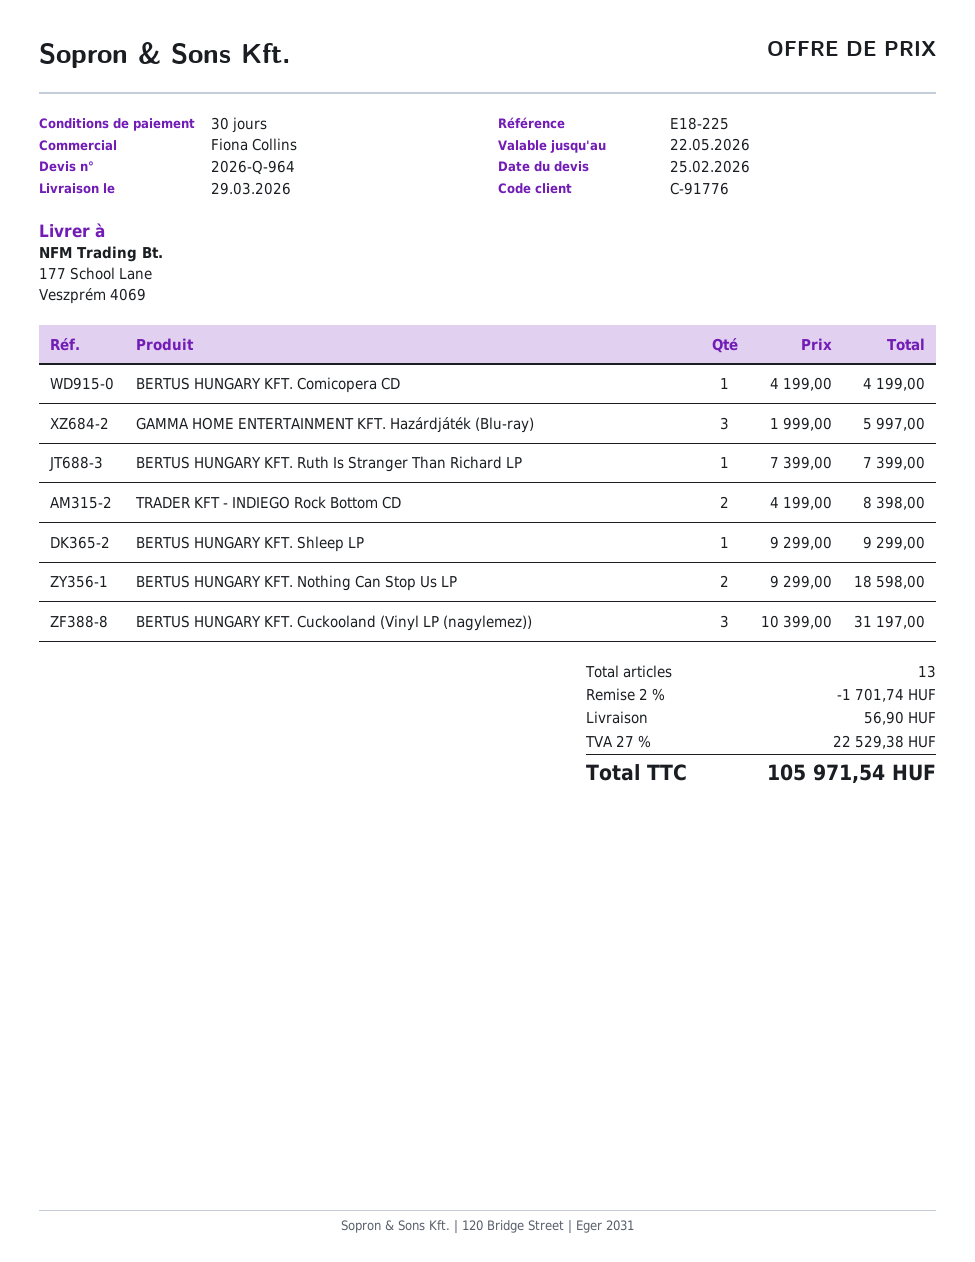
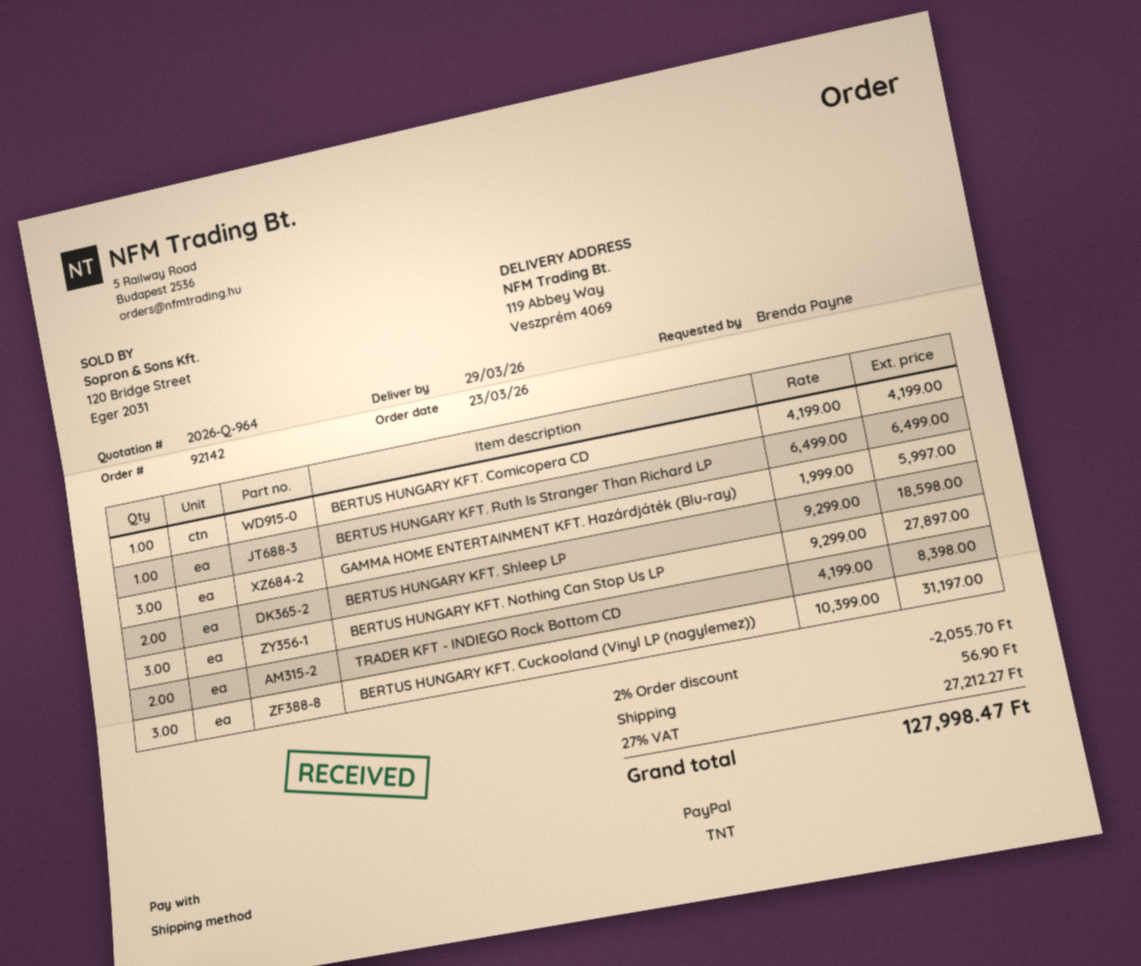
ship to: 177 School Lane, Veszprém 4069 -> 119 Abbey Way, Veszprém 4069
BERTUS HUNGARY KFT. Ruth Is Stranger Than Richard LP: 1 x 7399.00 = 7399.00 -> 1 x 6499.00 = 6499.00
BERTUS HUNGARY KFT. Shleep LP: 1 x 9299.00 = 9299.00 -> 2 x 9299.00 = 18598.00
BERTUS HUNGARY KFT. Nothing Can Stop Us LP: 2 x 9299.00 = 18598.00 -> 3 x 9299.00 = 27897.00
discount: 2% = 1701.74 -> 2% = 2055.70
tax: 27% = 22529.38 -> 27% = 27212.27
total: 105971.54 -> 127998.47

